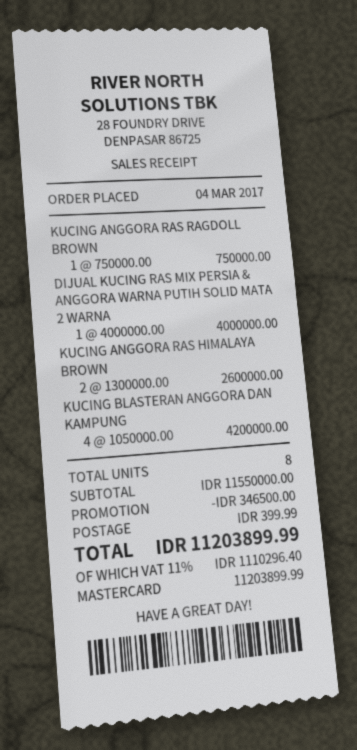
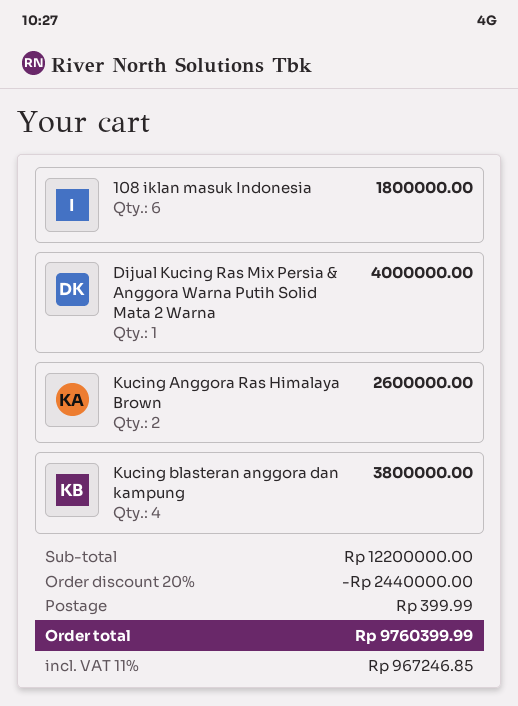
KUCING ANGGORA RAS RAGDOLL BROWN: 1 for 750000.00 -> none
KUCING BLASTERAN ANGGORA DAN KAMPUNG: 4 for 4200000.00 -> 4 for 3800000.00
108 iklan masuk Indonesia: none -> 6 for 1800000.00
subtotal: 11550000.00 -> 12200000.00
discount: 346500.00 -> 2440000.00
tax: 11% = 1110296.40 -> 11% = 967246.85
total: 11203899.99 -> 9760399.99

